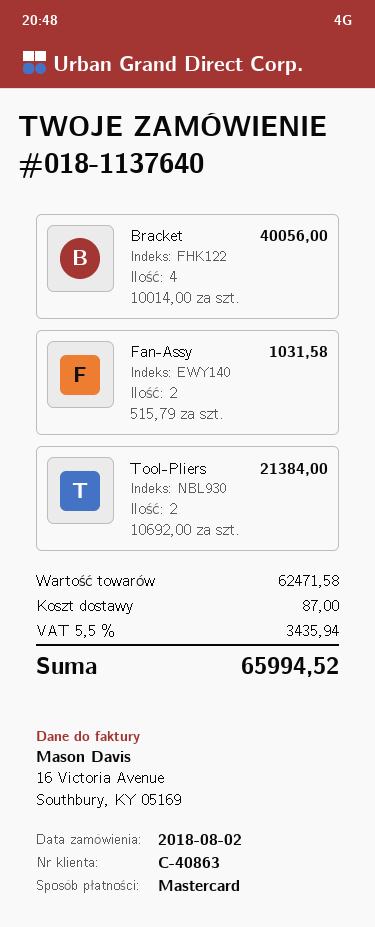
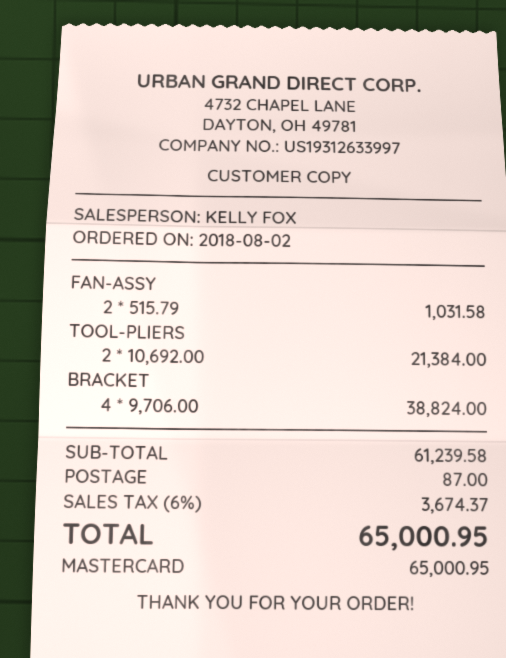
Bracket: 4 x 10014.00 = 40056.00 -> 4 x 9706.00 = 38824.00
subtotal: 62471.58 -> 61239.58
tax: 5.5% = 3435.94 -> 6% = 3674.37
total: 65994.52 -> 65000.95

